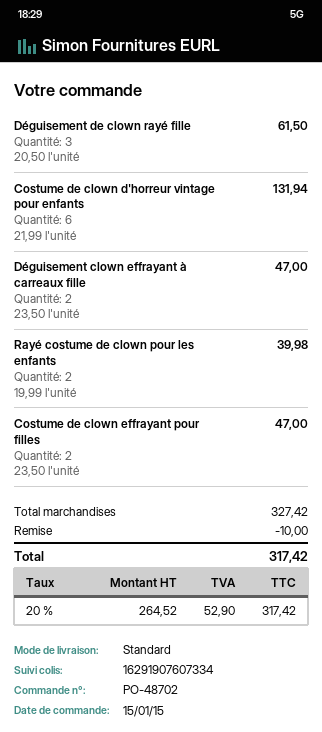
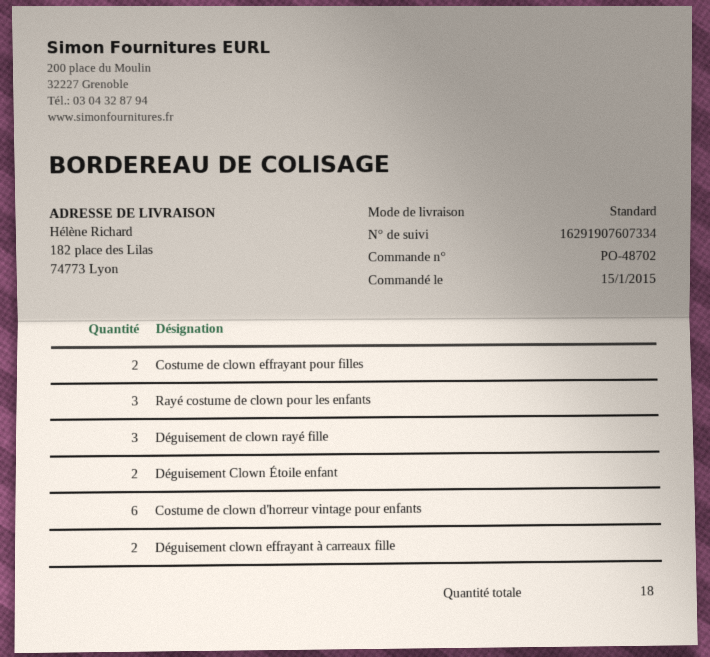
Rayé costume de clown pour les enfants: 2 -> 3
Déguisement Clown Étoile enfant: none -> 2

